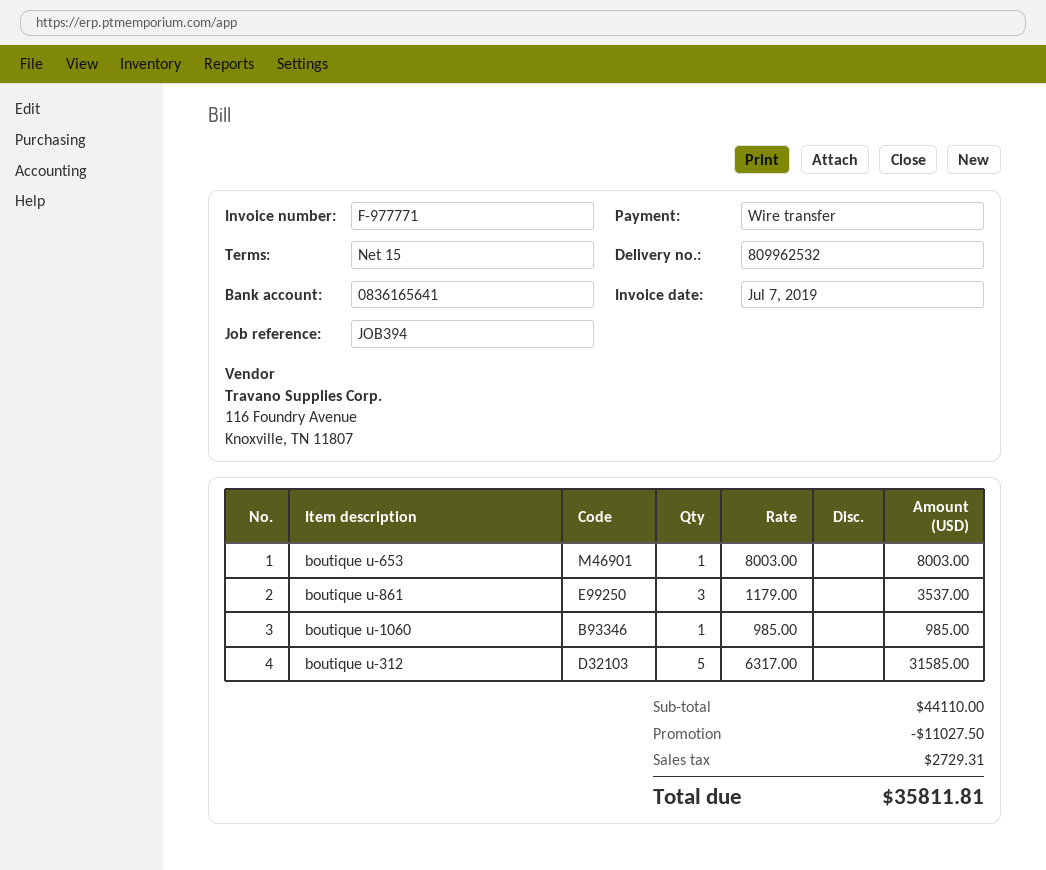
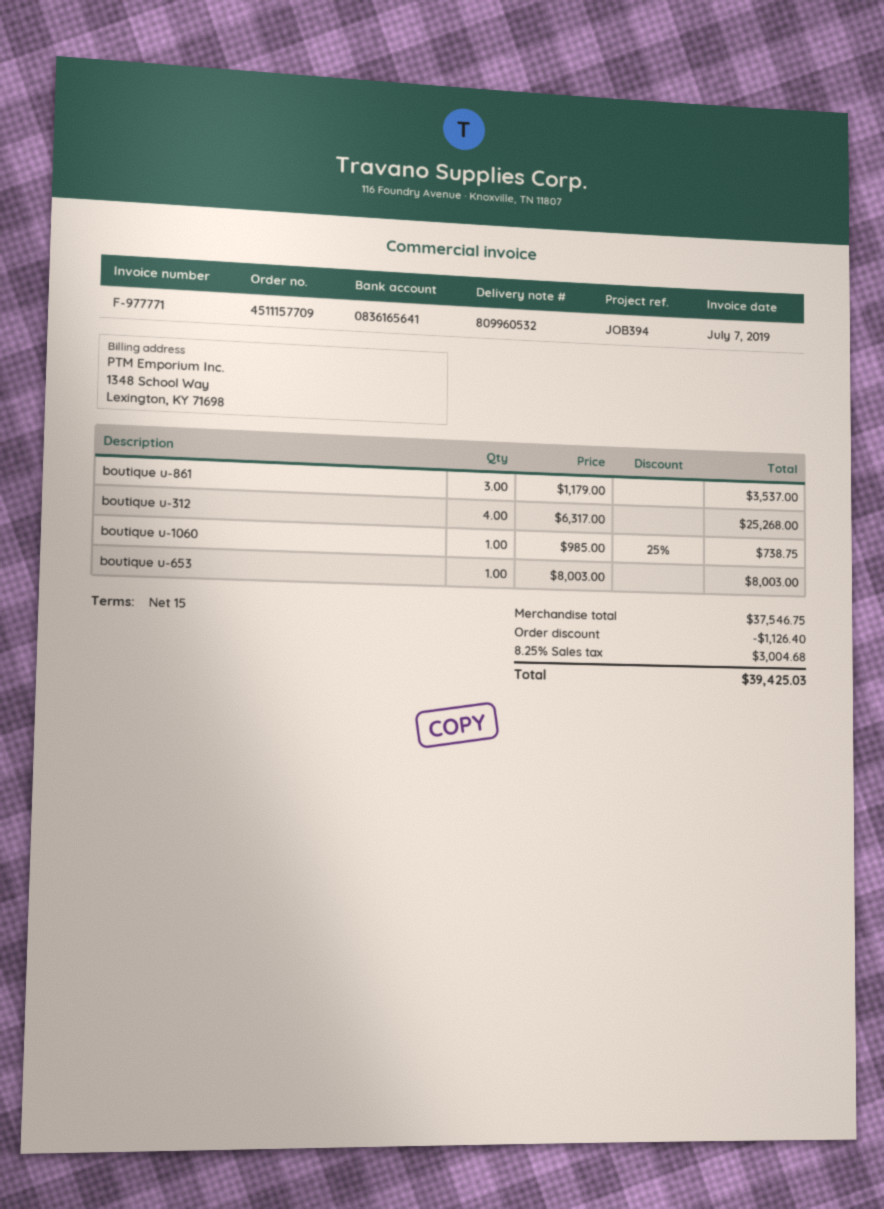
delivery note number: 809962532 -> 809960532
boutique u-1060: 1 x 985.00 = 985.00 -> 1 x 985.00 - 25% = 738.75
boutique u-312: 5 x 6317.00 = 31585.00 -> 4 x 6317.00 = 25268.00
subtotal: 44110.00 -> 37546.75
discount: 11027.50 -> 1126.40
tax: 2729.31 -> 3004.68
total: 35811.81 -> 39425.03

